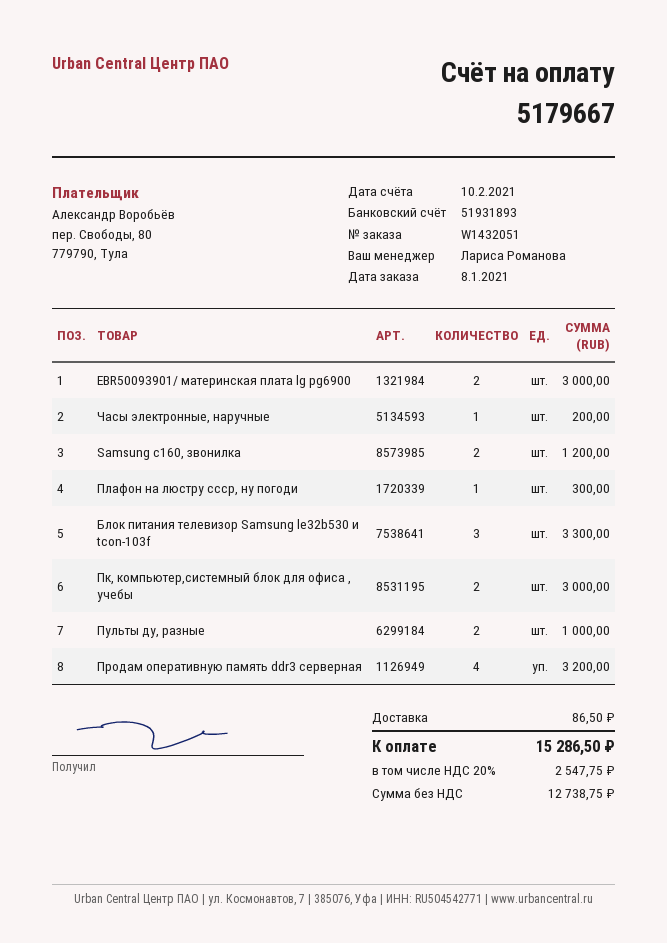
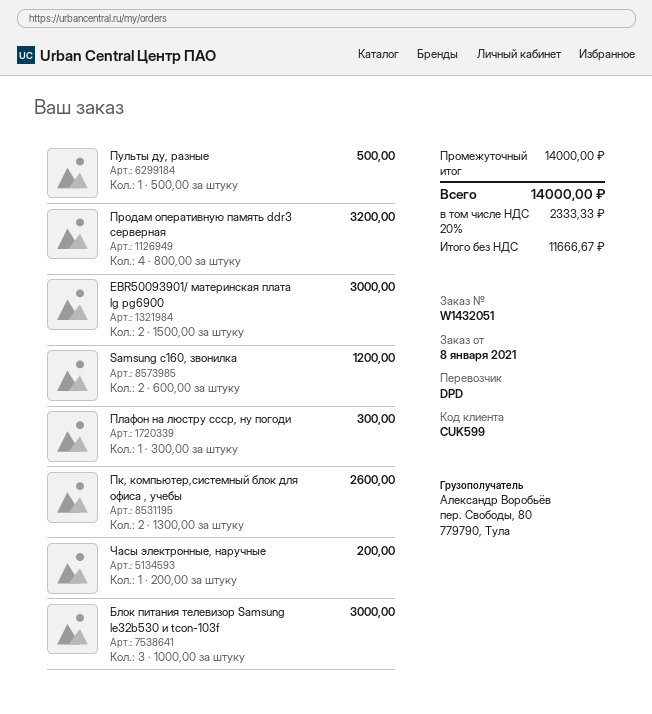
Блок питания телевизор Samsung le32b530 и tcon-103f: 3 for 3300.00 -> 3 for 3000.00
Пк, компьютер,системный блок для офиса , учебы: 2 for 3000.00 -> 2 for 2600.00
Пульты ду, разные: 2 for 1000.00 -> 1 for 500.00
shipping: 86.50 -> none
net: 12738.75 -> 11666.67
tax: 20% = 2547.75 -> 20% = 2333.33
total: 15286.50 -> 14000.00

